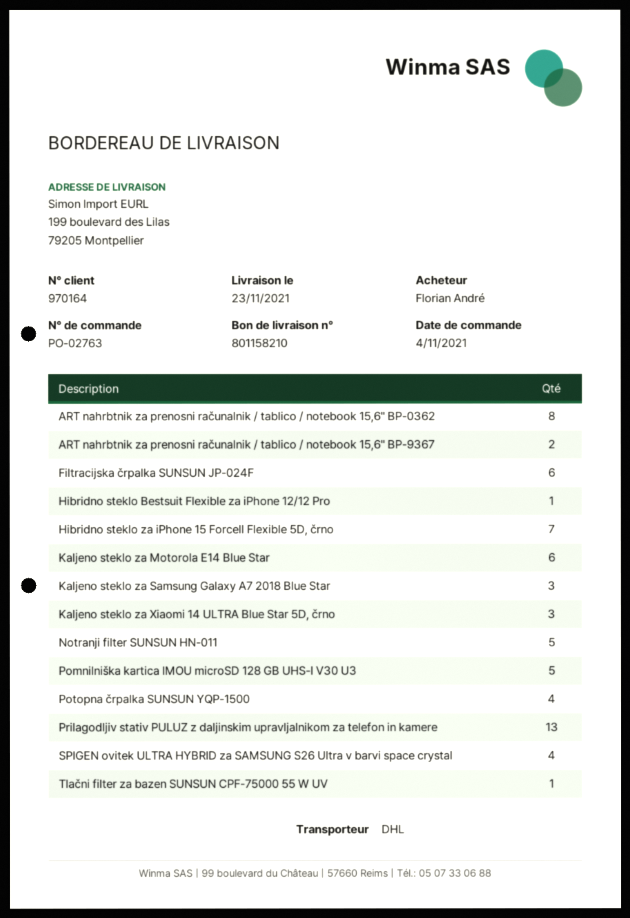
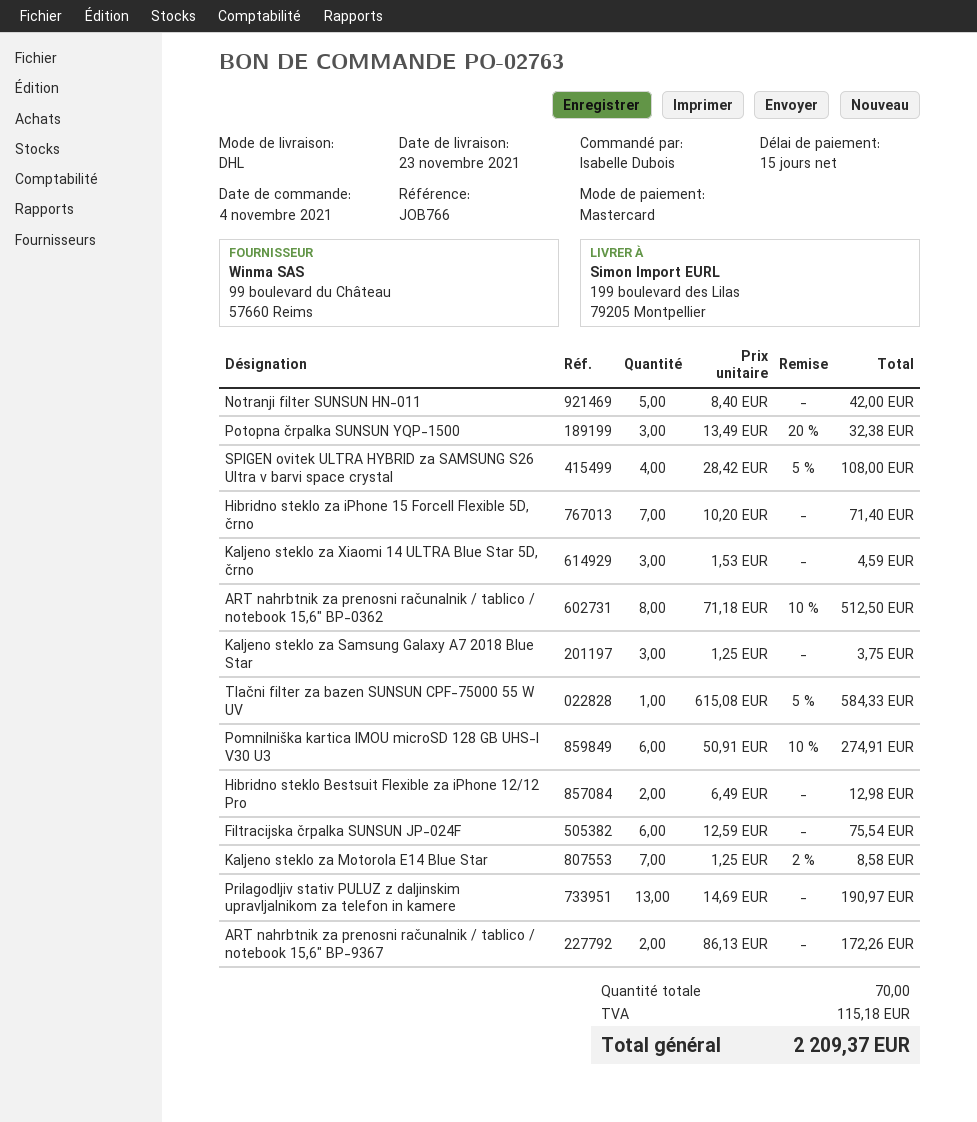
ordered by: Florian André -> Isabelle Dubois
Hibridno steklo Bestsuit Flexible za iPhone 12/12 Pro: 1 -> 2
Kaljeno steklo za Motorola E14 Blue Star: 6 -> 7
Pomnilniška kartica IMOU microSD 128 GB UHS-I V30 U3: 5 -> 6
Potopna črpalka SUNSUN YQP-1500: 4 -> 3

